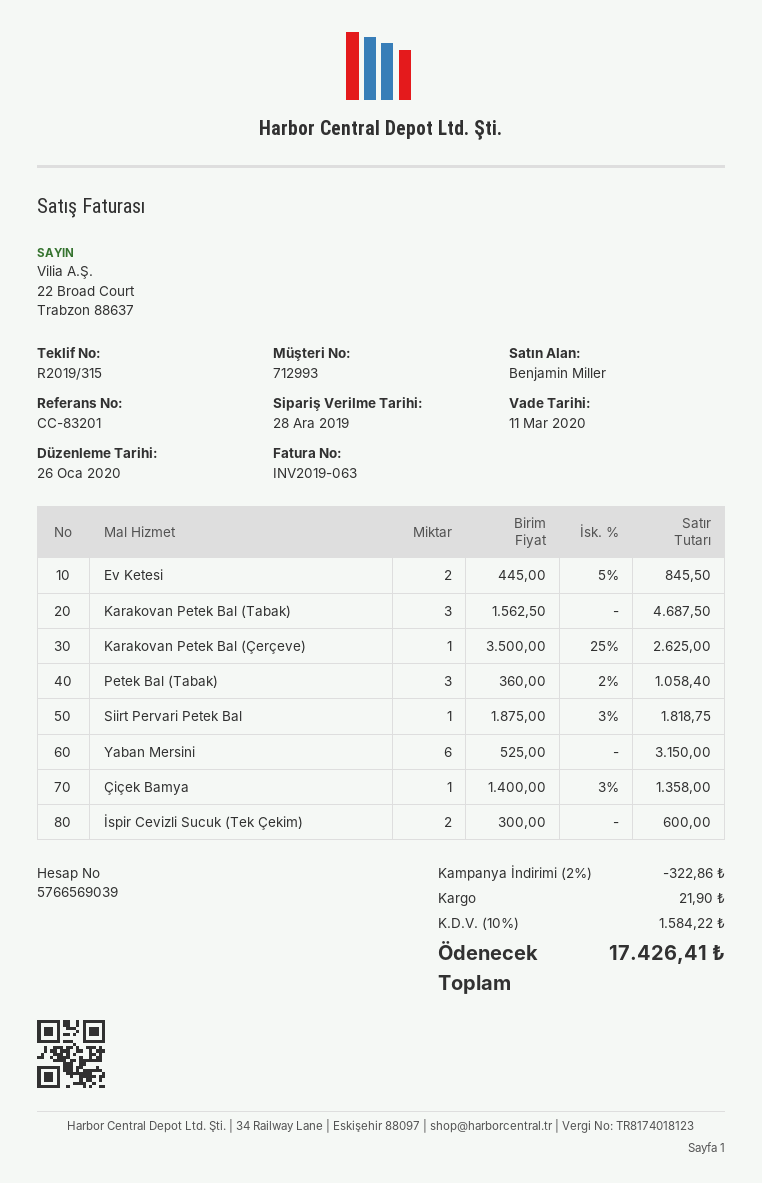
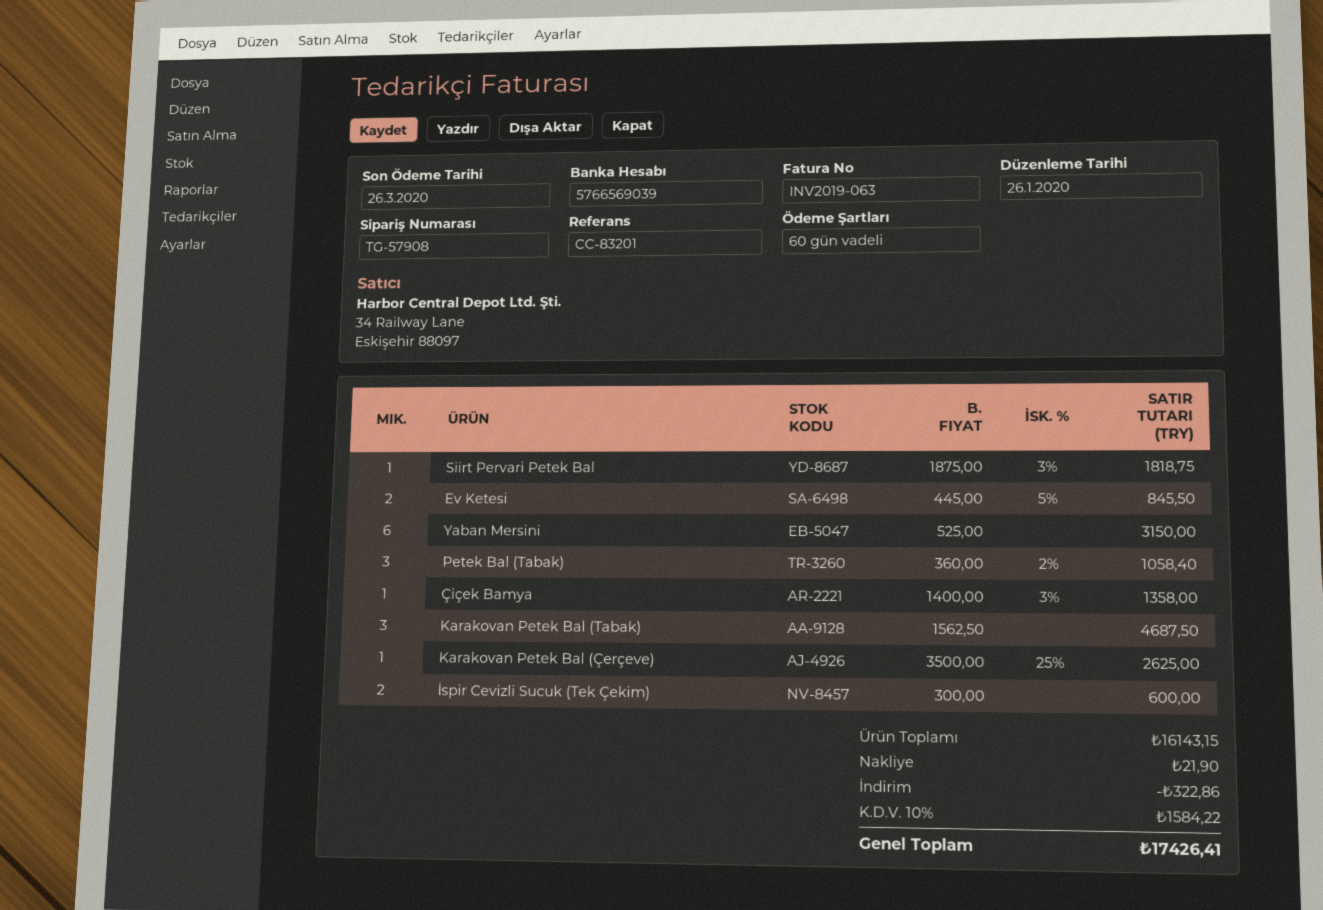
due date: 2020-03-11 -> 2020-03-26

